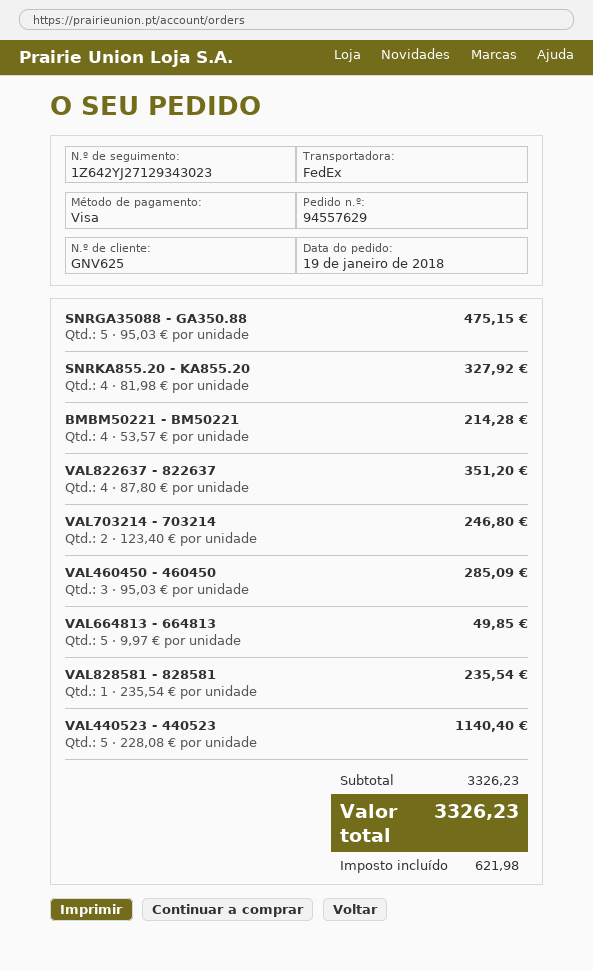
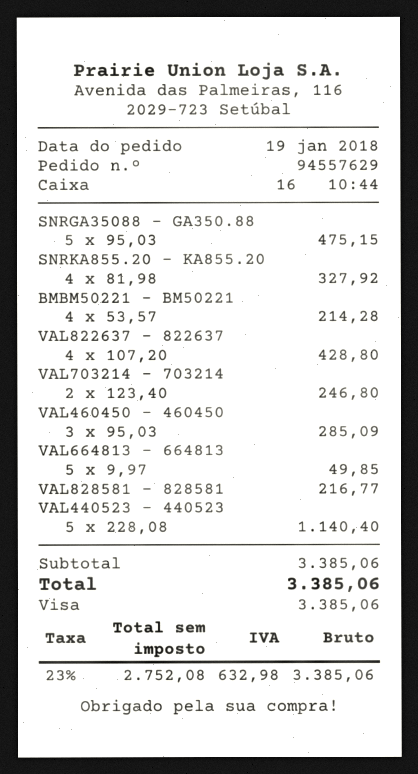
VAL822637 - 822637: 4 x 87.80 = 351.20 -> 4 x 107.20 = 428.80
VAL828581 - 828581: 1 x 235.54 = 235.54 -> 1 x 216.77 = 216.77
subtotal: 3326.23 -> 3385.06
tax: 621.98 -> 632.98
total: 3326.23 -> 3385.06

